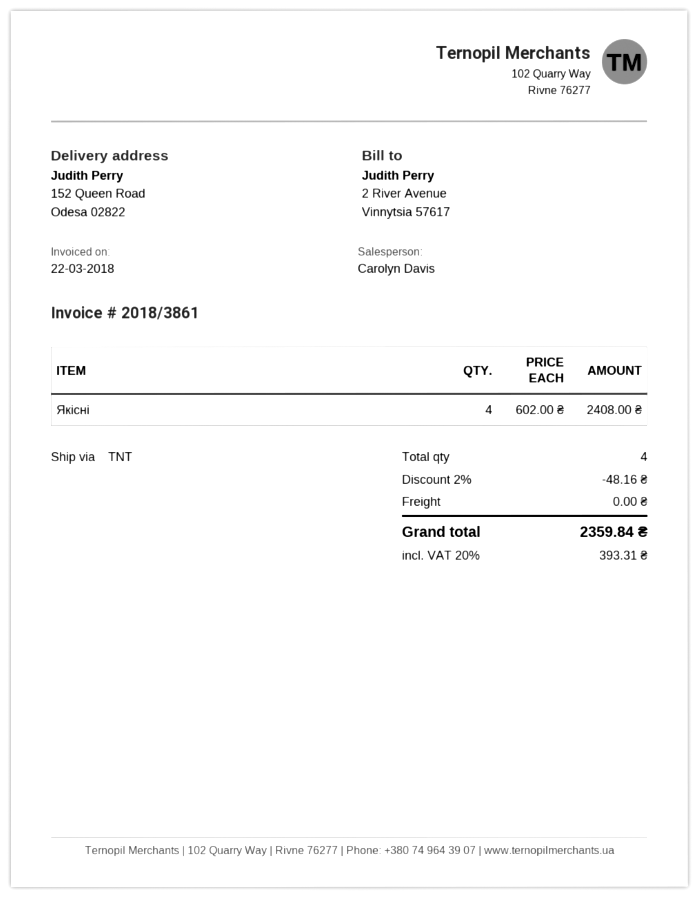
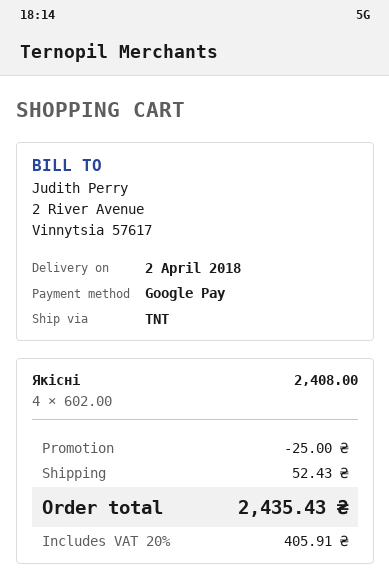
discount: 48.16 -> 25.00
shipping: 0.00 -> 52.43
tax: 20% = 393.31 -> 20% = 405.91
total: 2359.84 -> 2435.43

